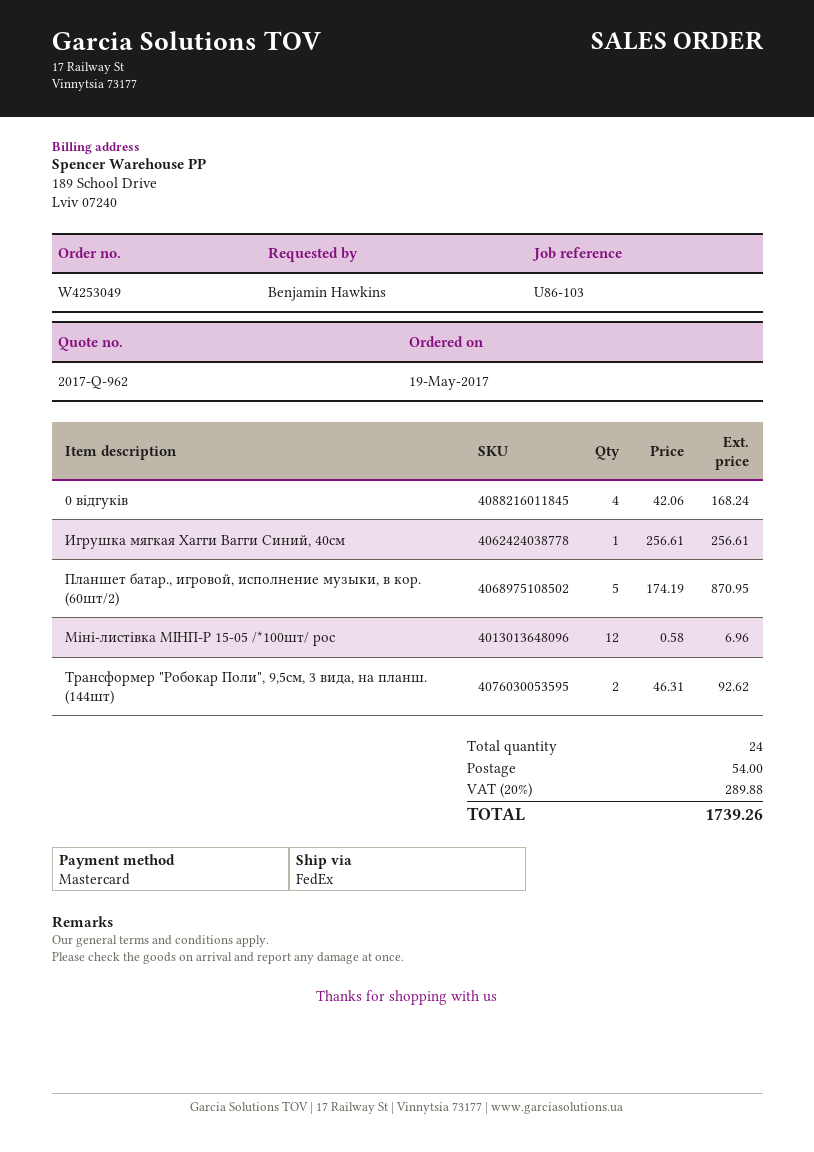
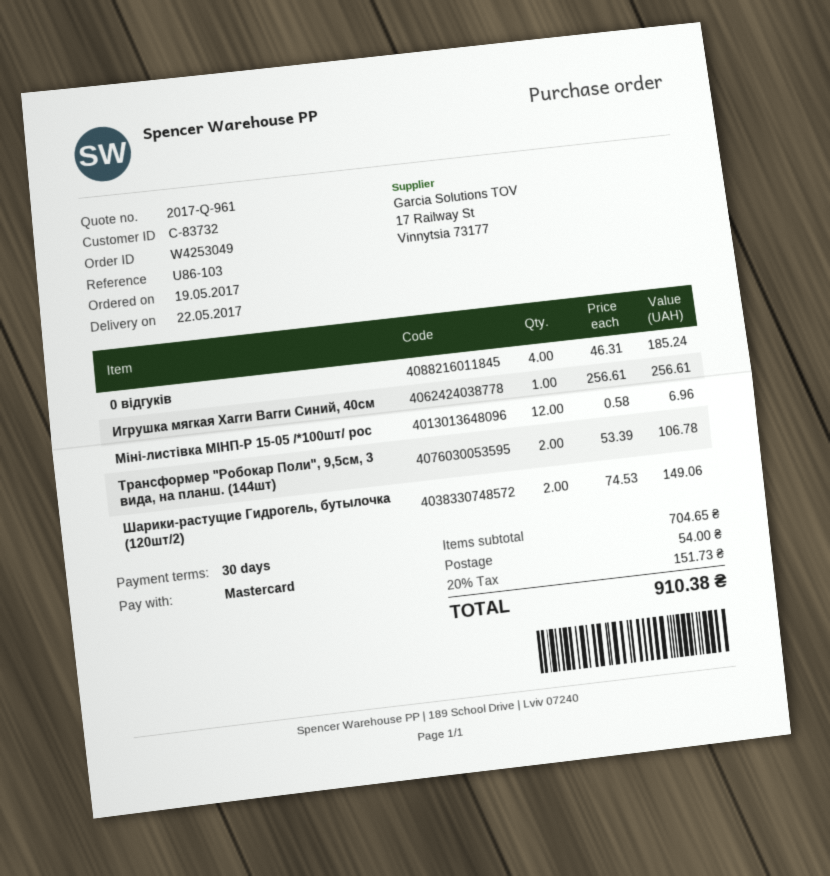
quote number: 2017-Q-962 -> 2017-Q-961
0 відгуків: 4 x 42.06 = 168.24 -> 4 x 46.31 = 185.24
Планшет батар., игровой, исполнение музыки, в кор. (60шт/2): 5 x 174.19 = 870.95 -> none
Трансформер "Робокар Поли", 9,5см, 3 вида, на планш. (144шт): 2 x 46.31 = 92.62 -> 2 x 53.39 = 106.78
Шарики-растущие Гидрогель, бутылочка (120шт/2): none -> 2 x 74.53 = 149.06
tax: 20% = 289.88 -> 20% = 151.73
total: 1739.26 -> 910.38

